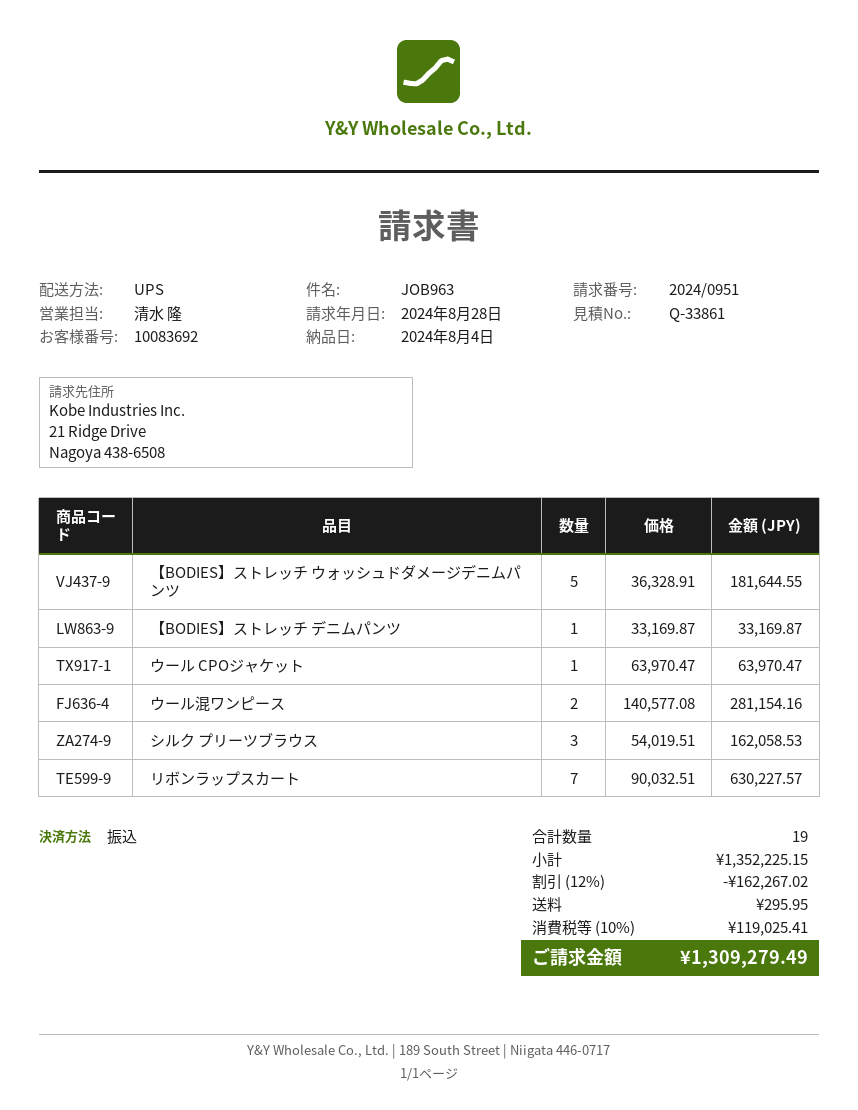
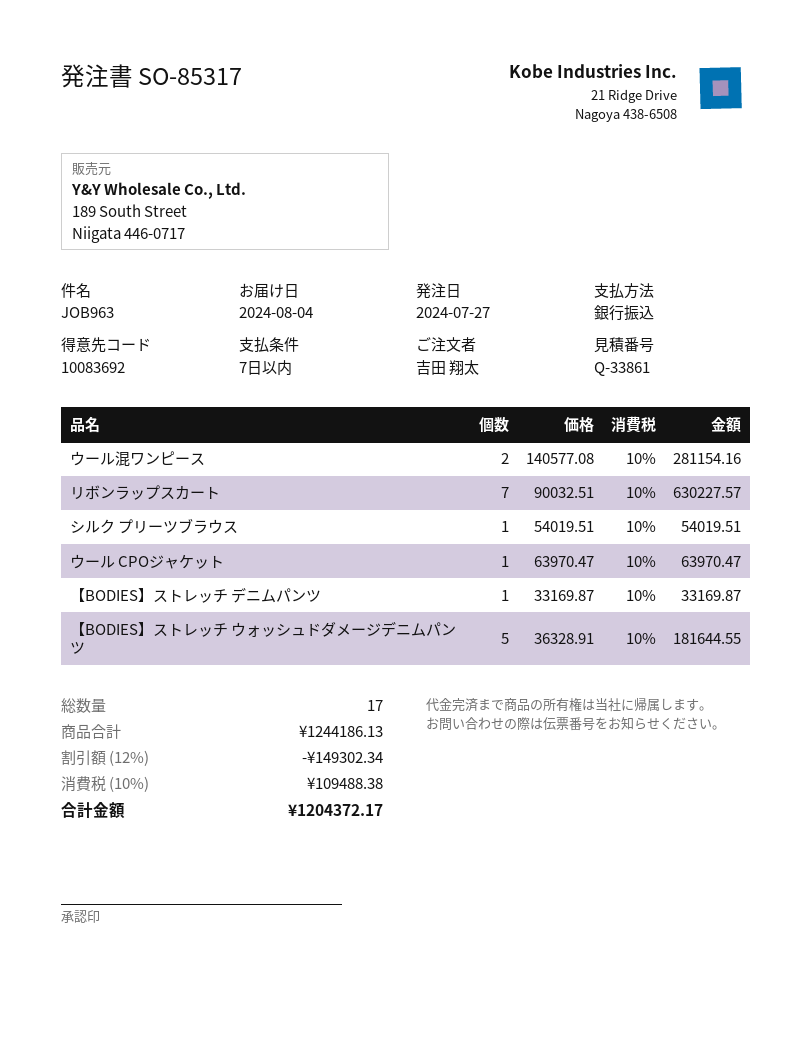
シルク プリーツブラウス: 3 x 54019.51 = 162058.53 -> 1 x 54019.51 = 54019.51
total quantity: 19 -> 17
subtotal: 1352225.15 -> 1244186.13
discount: 12% = 162267.02 -> 12% = 149302.34
shipping: 295.95 -> none
tax: 10% = 119025.41 -> 10% = 109488.38
total: 1309279.49 -> 1204372.17

